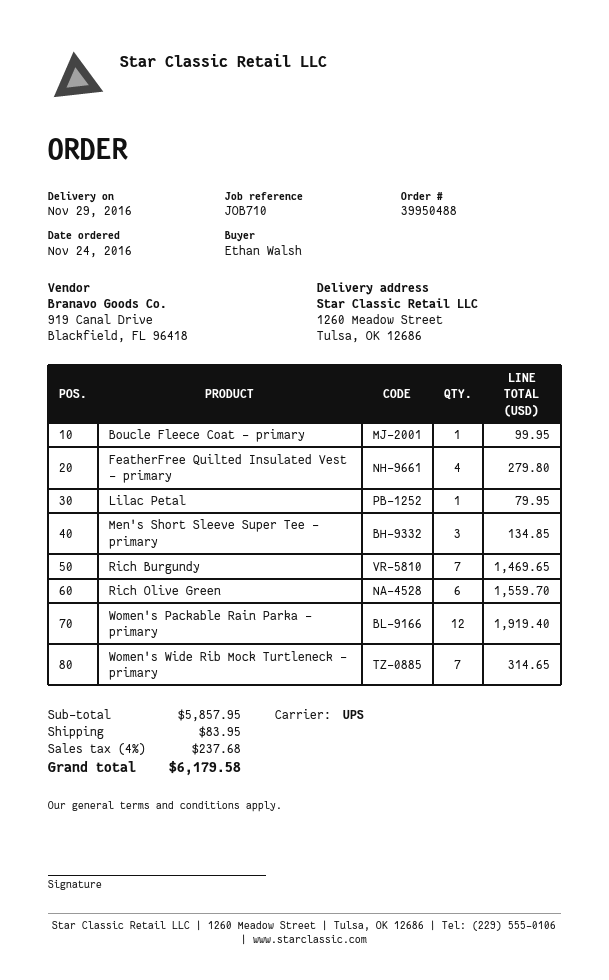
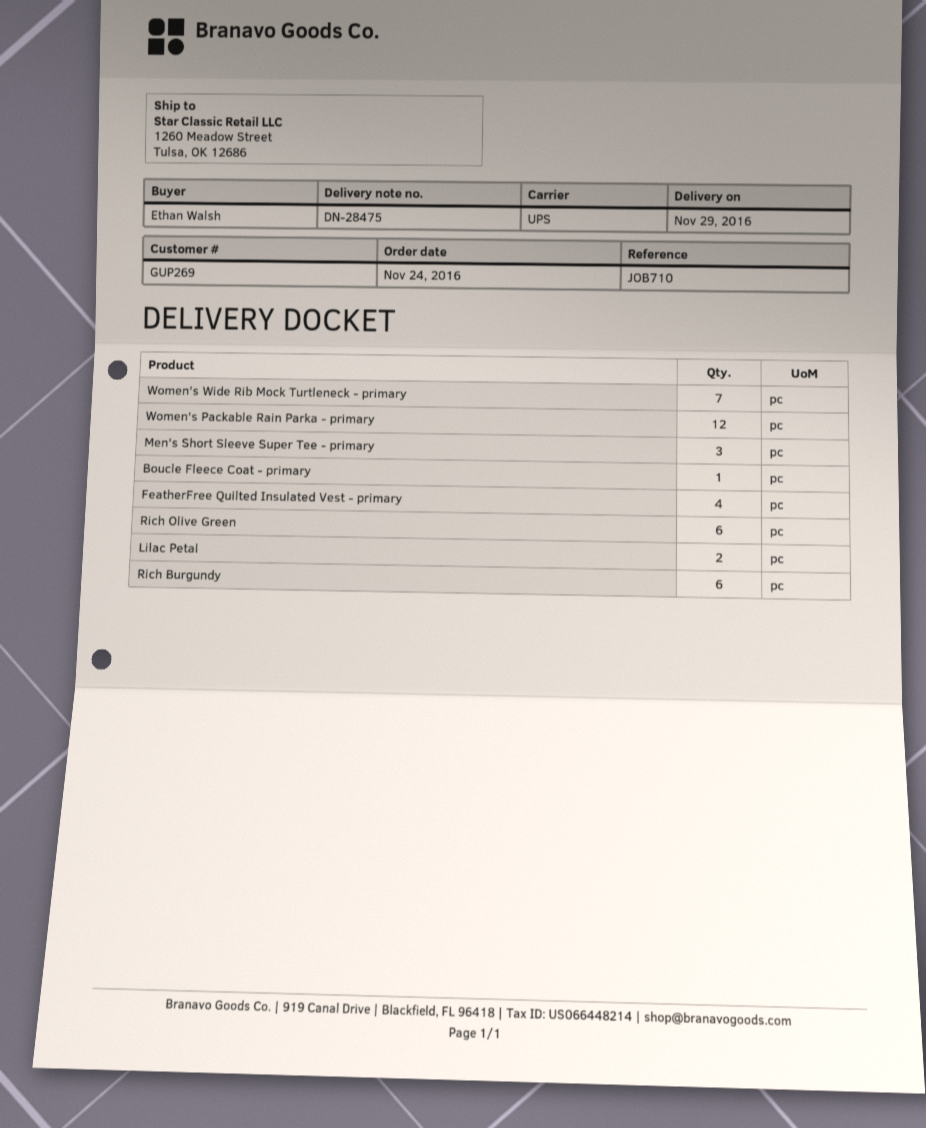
Lilac Petal: 1 -> 2
Rich Burgundy: 7 -> 6

